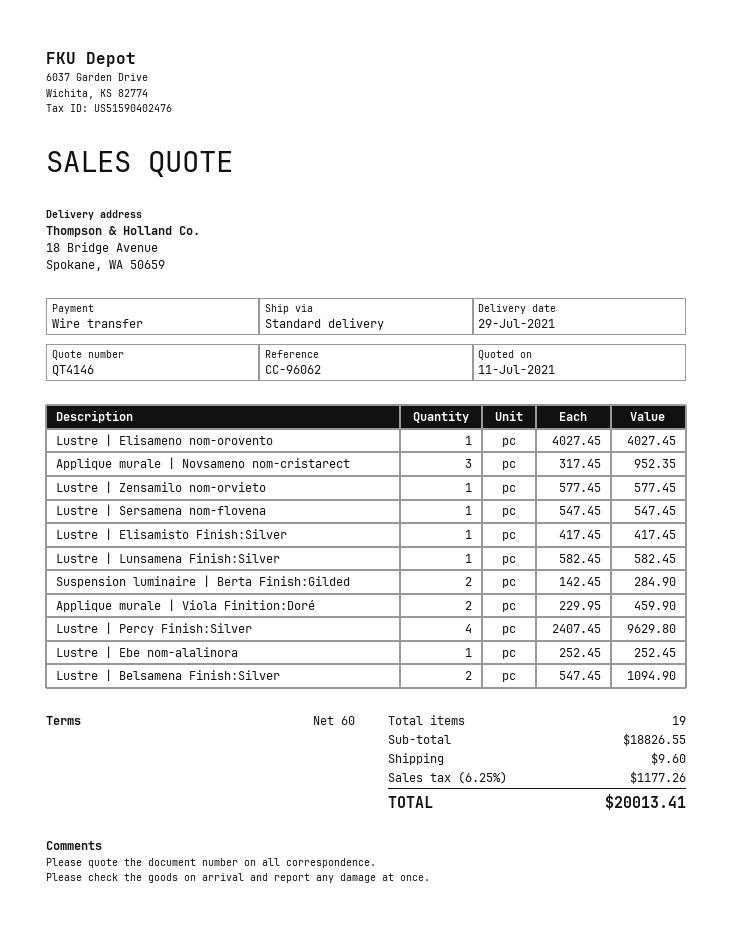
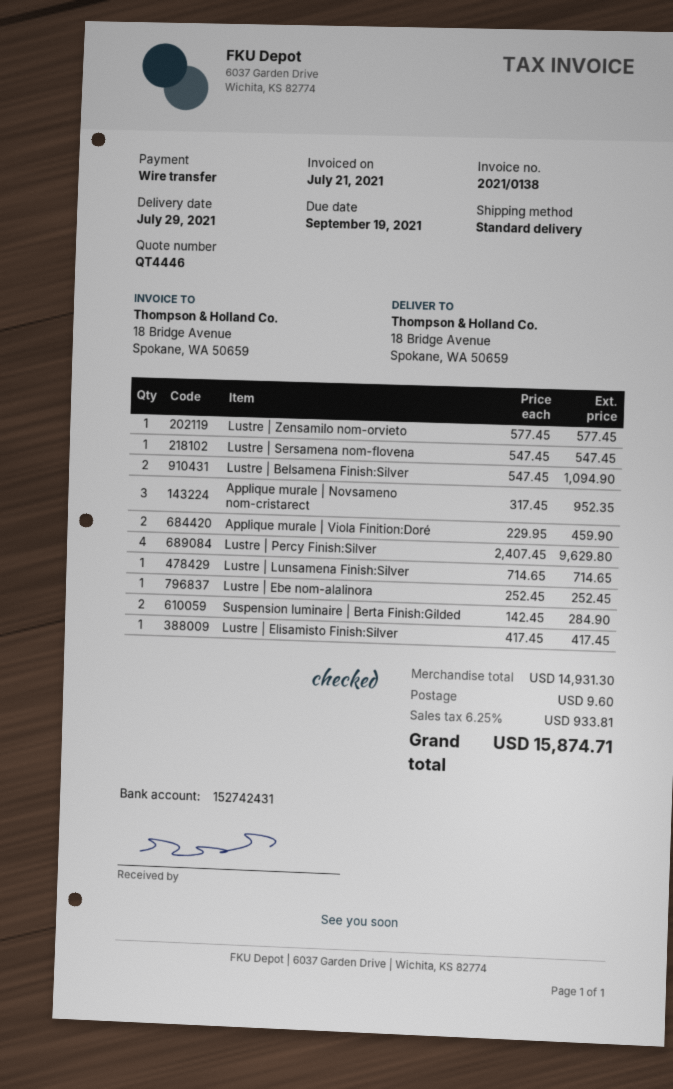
quote number: QT4146 -> QT4446
Lustre | Elisameno nom-orovento: 1 x 4027.45 = 4027.45 -> none
Lustre | Lunsamena Finish:Silver: 1 x 582.45 = 582.45 -> 1 x 714.65 = 714.65
subtotal: 18826.55 -> 14931.30
tax: 6.25% = 1177.26 -> 6.25% = 933.81
total: 20013.41 -> 15874.71

